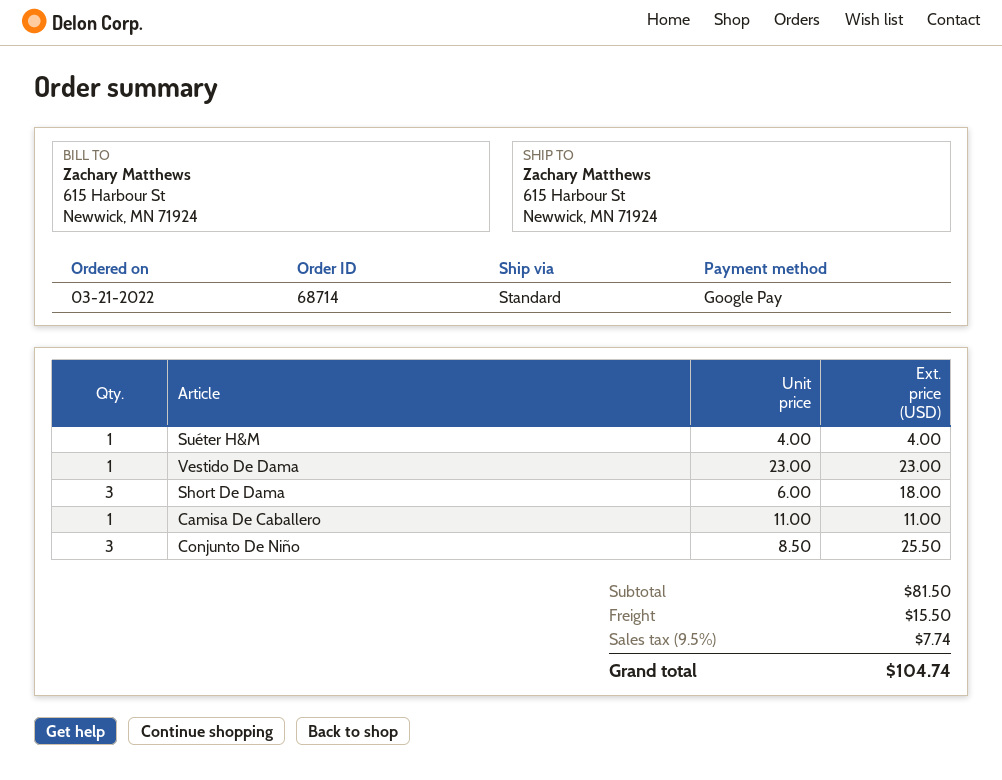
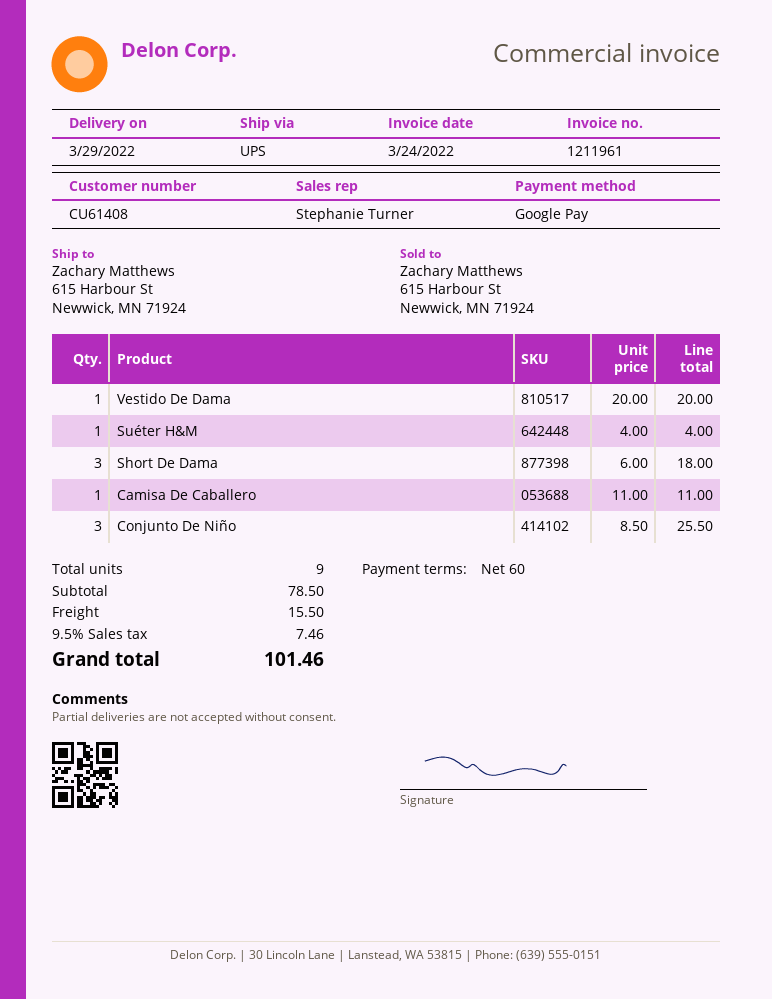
shipping method: standard -> UPS
Vestido De Dama: 1 x 23.00 = 23.00 -> 1 x 20.00 = 20.00
subtotal: 81.50 -> 78.50
tax: 9.5% = 7.74 -> 9.5% = 7.46
total: 104.74 -> 101.46

